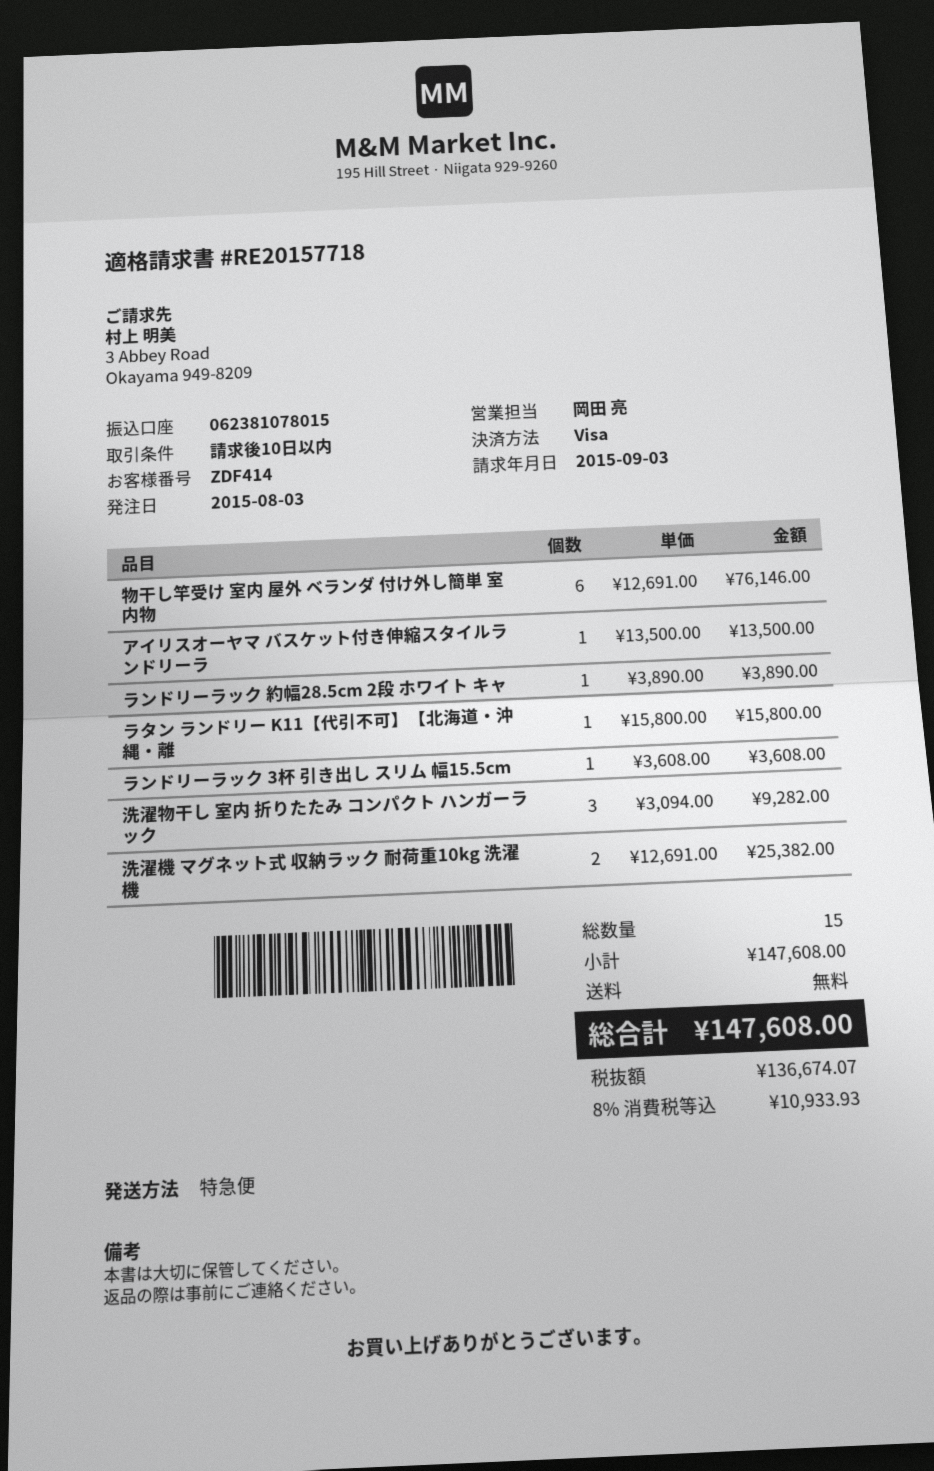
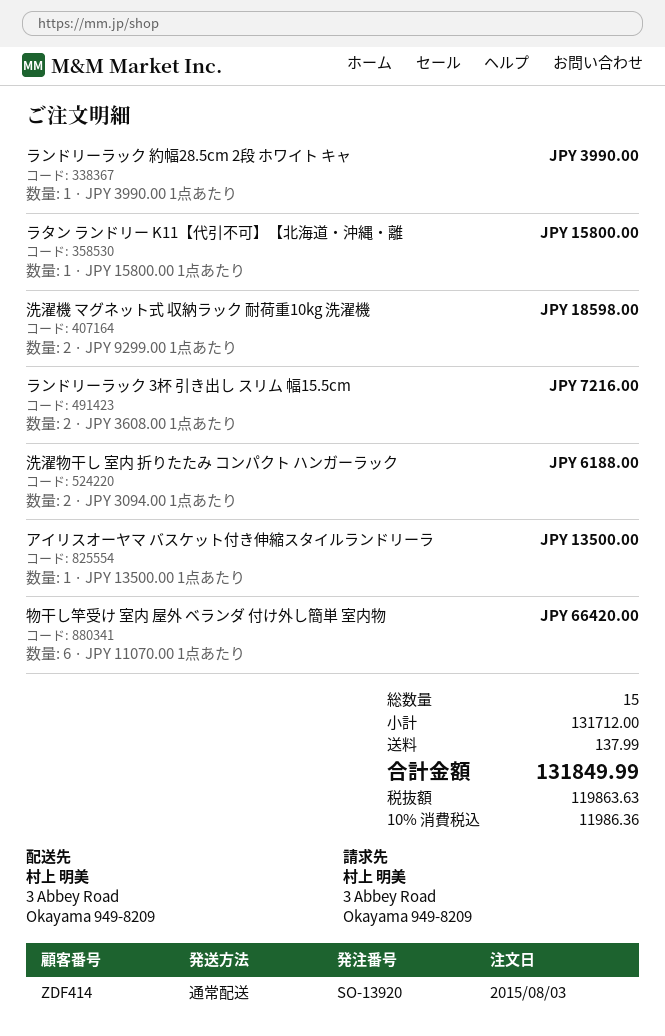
shipping method: express -> standard
物干し竿受け 室内 屋外 ベランダ 付け外し簡単 室内物: 6 x 12691.00 = 76146.00 -> 6 x 11070.00 = 66420.00
ランドリーラック 約幅28.5cm 2段 ホワイト キャ: 1 x 3890.00 = 3890.00 -> 1 x 3990.00 = 3990.00
ランドリーラック 3杯 引き出し スリム 幅15.5cm: 1 x 3608.00 = 3608.00 -> 2 x 3608.00 = 7216.00
洗濯物干し 室内 折りたたみ コンパクト ハンガーラック: 3 x 3094.00 = 9282.00 -> 2 x 3094.00 = 6188.00
洗濯機 マグネット式 収納ラック 耐荷重10kg 洗濯機: 2 x 12691.00 = 25382.00 -> 2 x 9299.00 = 18598.00
subtotal: 147608.00 -> 131712.00
shipping: 0.00 -> 137.99
net: 136674.07 -> 119863.63
tax: 8% = 10933.93 -> 10% = 11986.36
total: 147608.00 -> 131849.99

